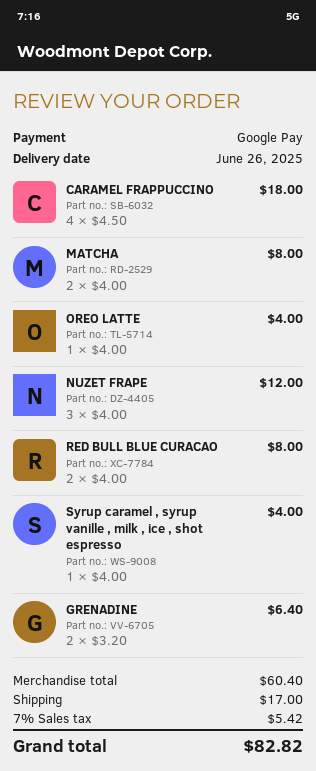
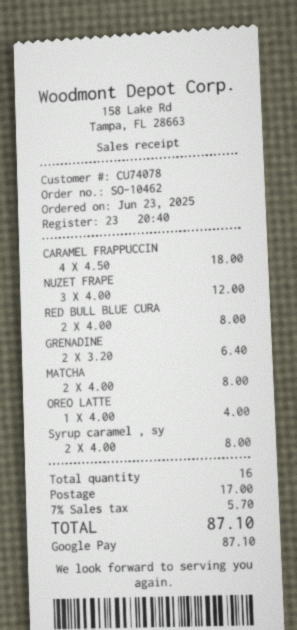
Syrup caramel , syrup vanille , milk , ice , shot espresso: 1 x 4.00 = 4.00 -> 2 x 4.00 = 8.00
tax: 7% = 5.42 -> 7% = 5.70
total: 82.82 -> 87.10

